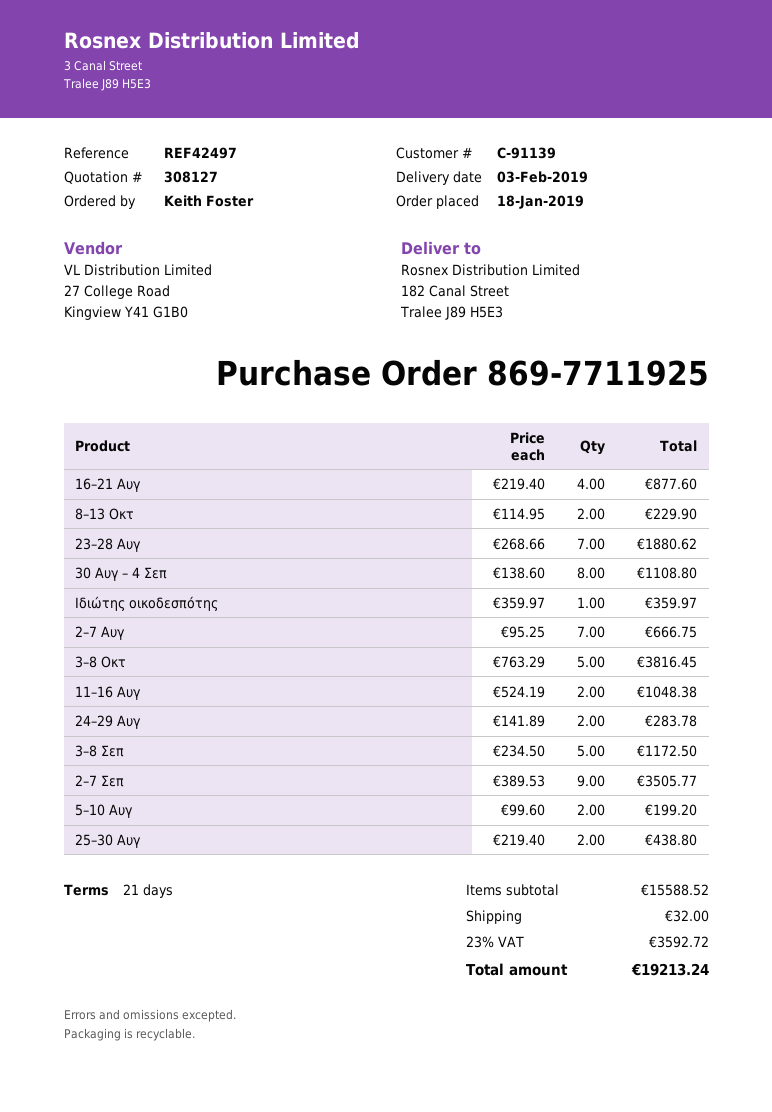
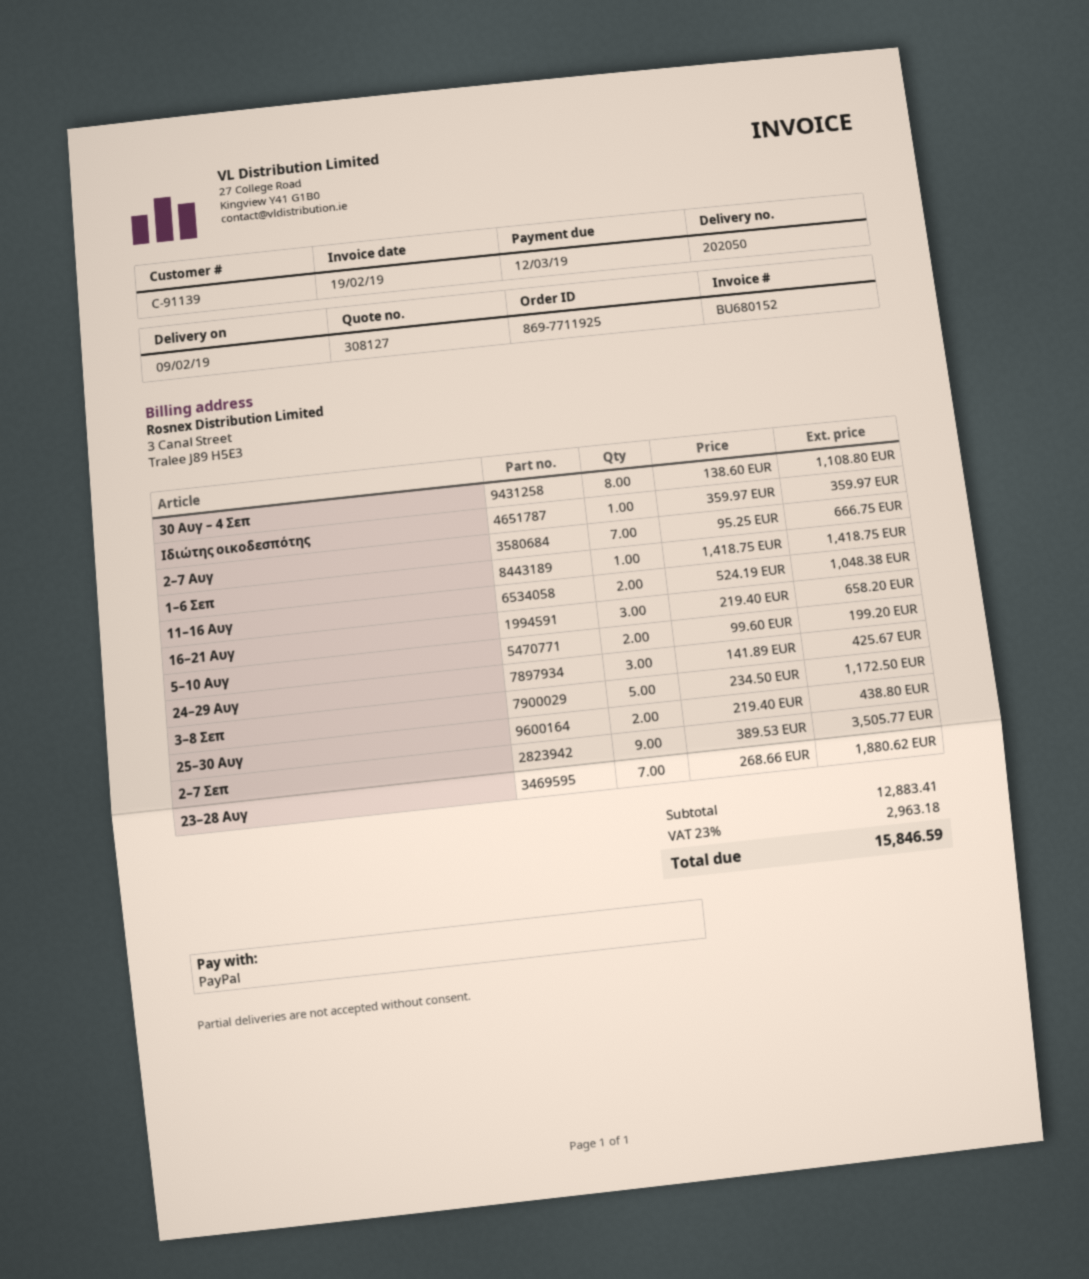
delivery date: 2019-02-03 -> 2019-02-09
16–21 Αυγ: 4 x 219.40 = 877.60 -> 3 x 219.40 = 658.20
8–13 Οκτ: 2 x 114.95 = 229.90 -> none
3–8 Οκτ: 5 x 763.29 = 3816.45 -> none
24–29 Αυγ: 2 x 141.89 = 283.78 -> 3 x 141.89 = 425.67
1–6 Σεπ: none -> 1 x 1418.75 = 1418.75
subtotal: 15588.52 -> 12883.41
shipping: 32.00 -> none
tax: 23% = 3592.72 -> 23% = 2963.18
total: 19213.24 -> 15846.59

